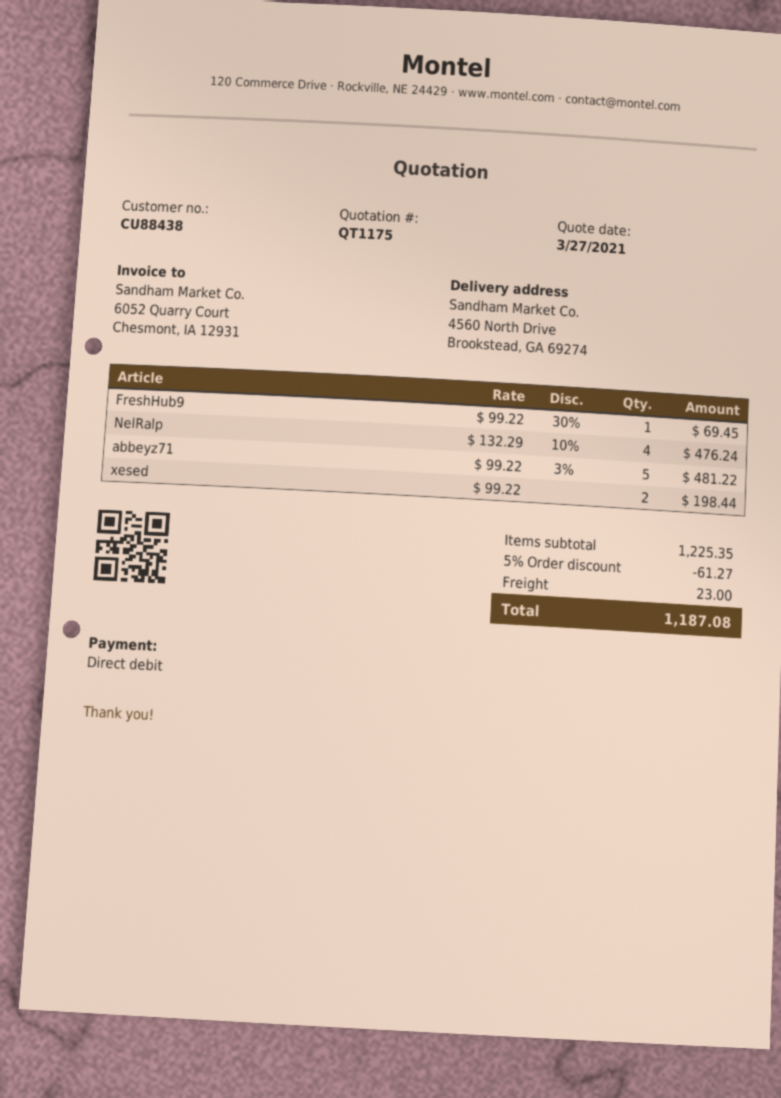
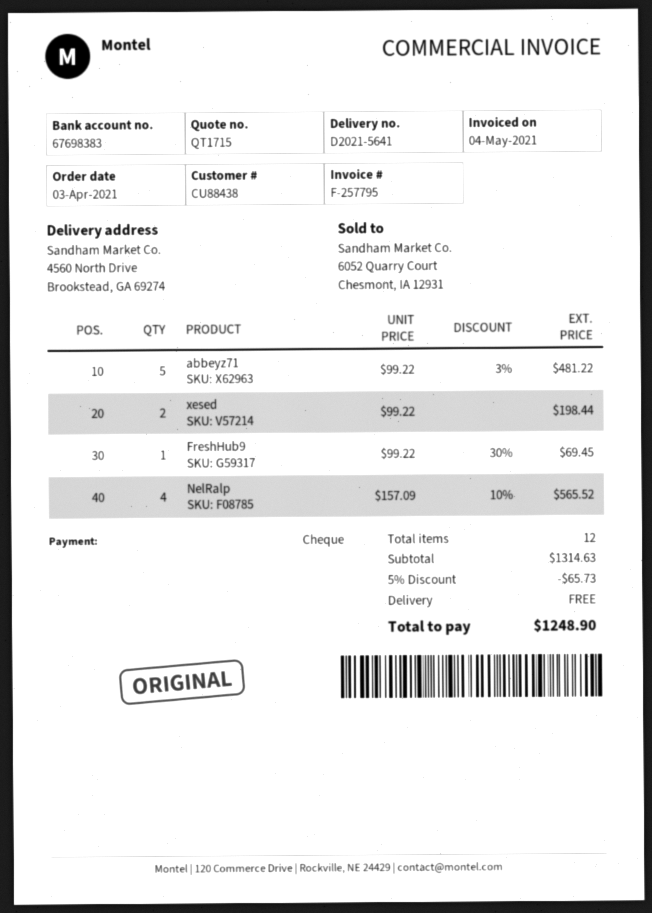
quote number: QT1175 -> QT1715
payment method: direct debit -> cheque
NelRalp: 4 x 132.29 - 10% = 476.24 -> 4 x 157.09 - 10% = 565.52
subtotal: 1225.35 -> 1314.63
discount: 5% = 61.27 -> 5% = 65.73
shipping: 23.00 -> 0.00
total: 1187.08 -> 1248.90

